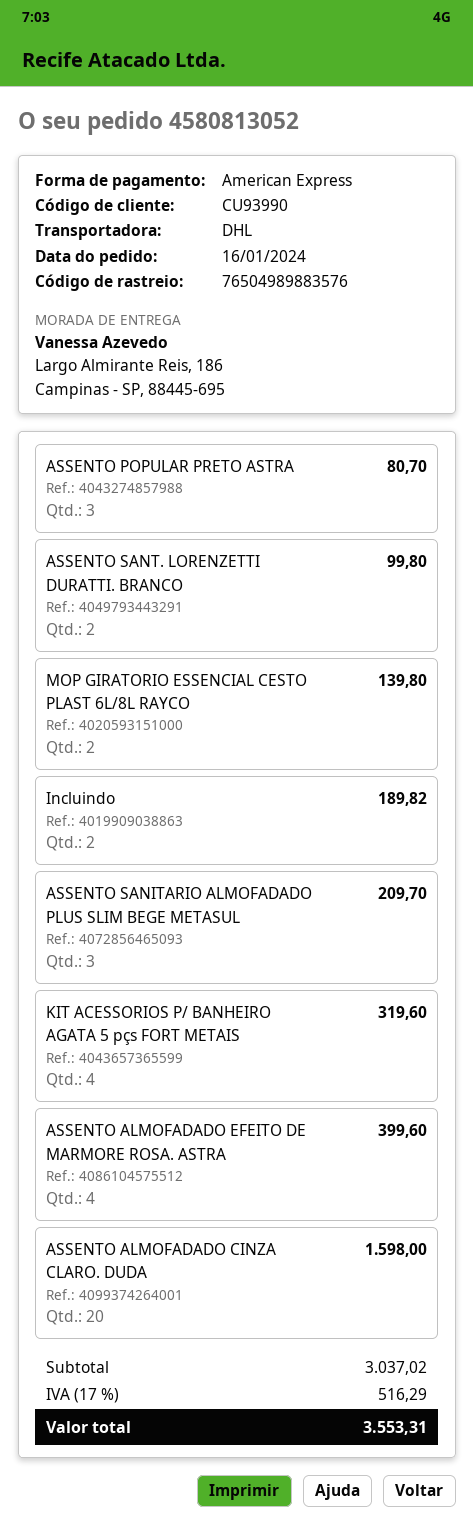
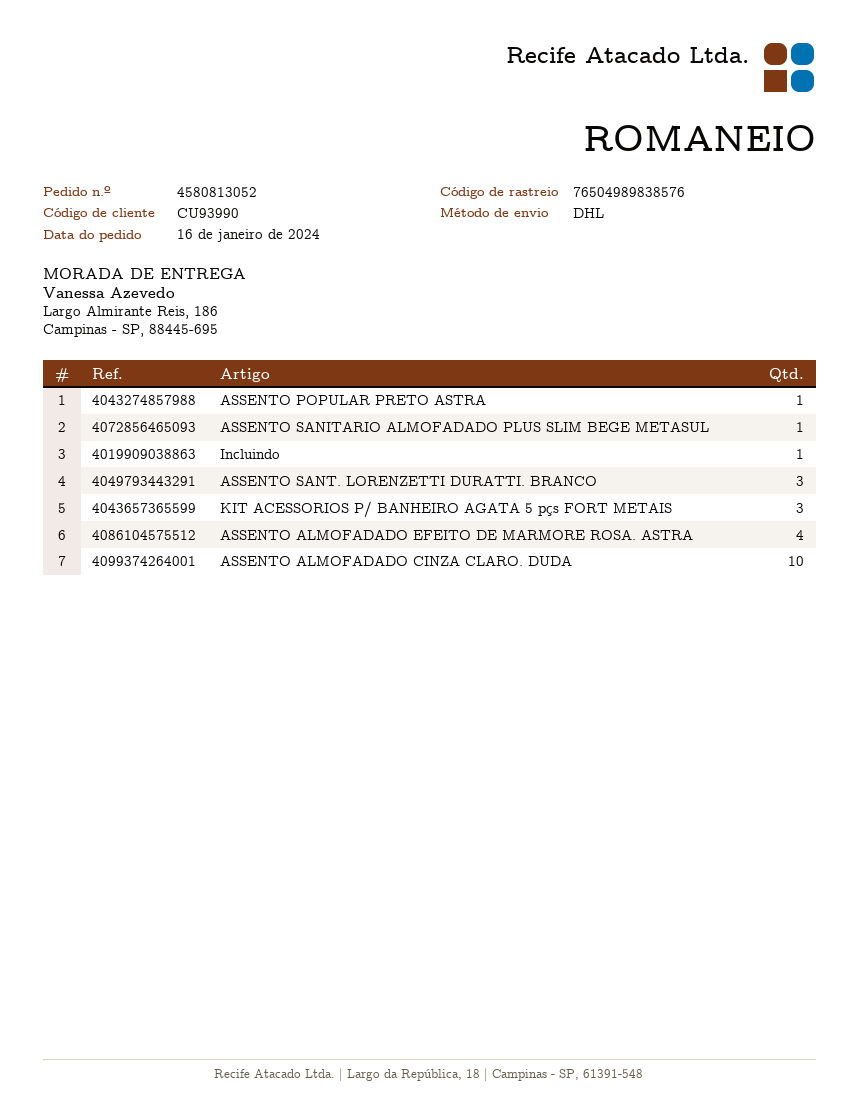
tracking number: 76504989883576 -> 76504989838576
ASSENTO POPULAR PRETO ASTRA: 3 -> 1
ASSENTO SANT. LORENZETTI DURATTI. BRANCO: 2 -> 3
MOP GIRATORIO ESSENCIAL CESTO PLAST 6L/8L RAYCO: 2 -> none
Incluindo: 2 -> 1
ASSENTO SANITARIO ALMOFADADO PLUS SLIM BEGE METASUL: 3 -> 1
KIT ACESSORIOS P/ BANHEIRO AGATA 5 pçs FORT METAIS: 4 -> 3
ASSENTO ALMOFADADO CINZA CLARO. DUDA: 20 -> 10

